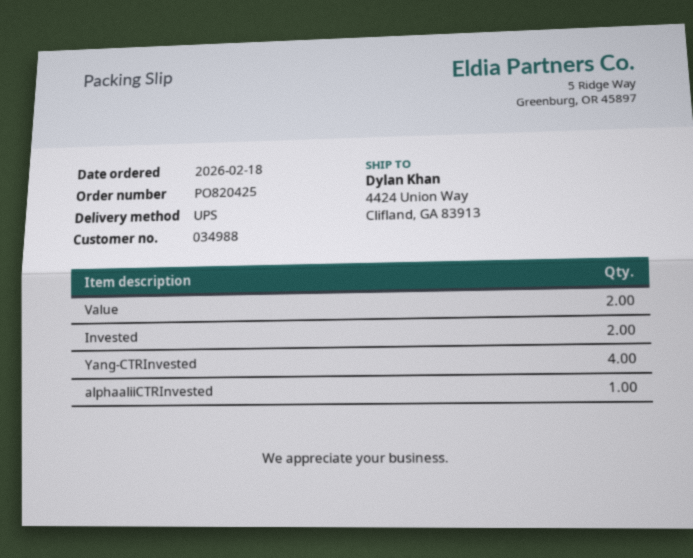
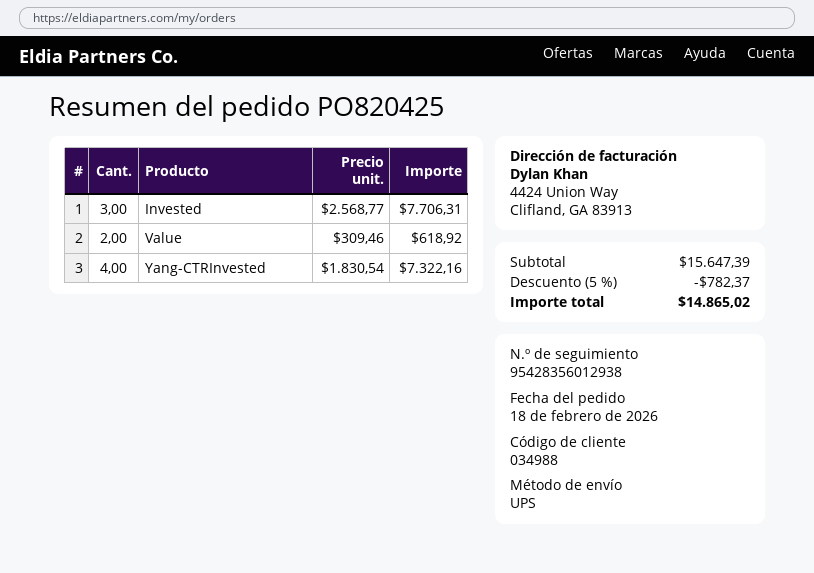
Invested: 2 -> 3
alphaaliiCTRInvested: 1 -> none

